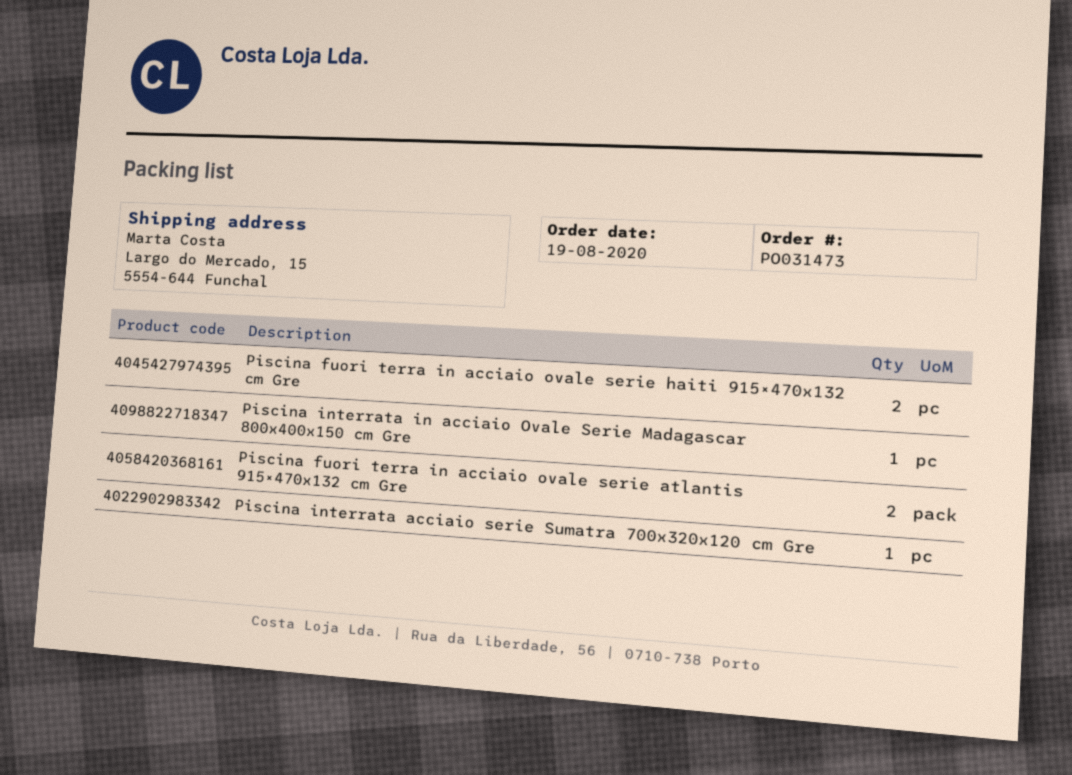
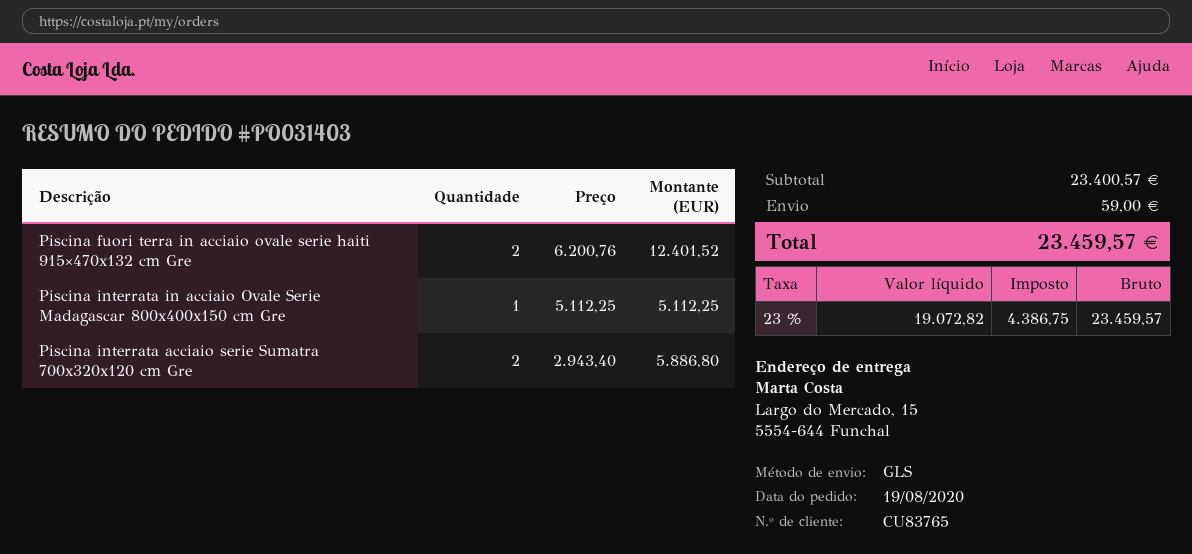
order number: PO031473 -> PO031403
Piscina fuori terra in acciaio ovale serie atlantis 915×470x132 cm Gre: 2 -> none
Piscina interrata acciaio serie Sumatra 700x320x120 cm Gre: 1 -> 2

